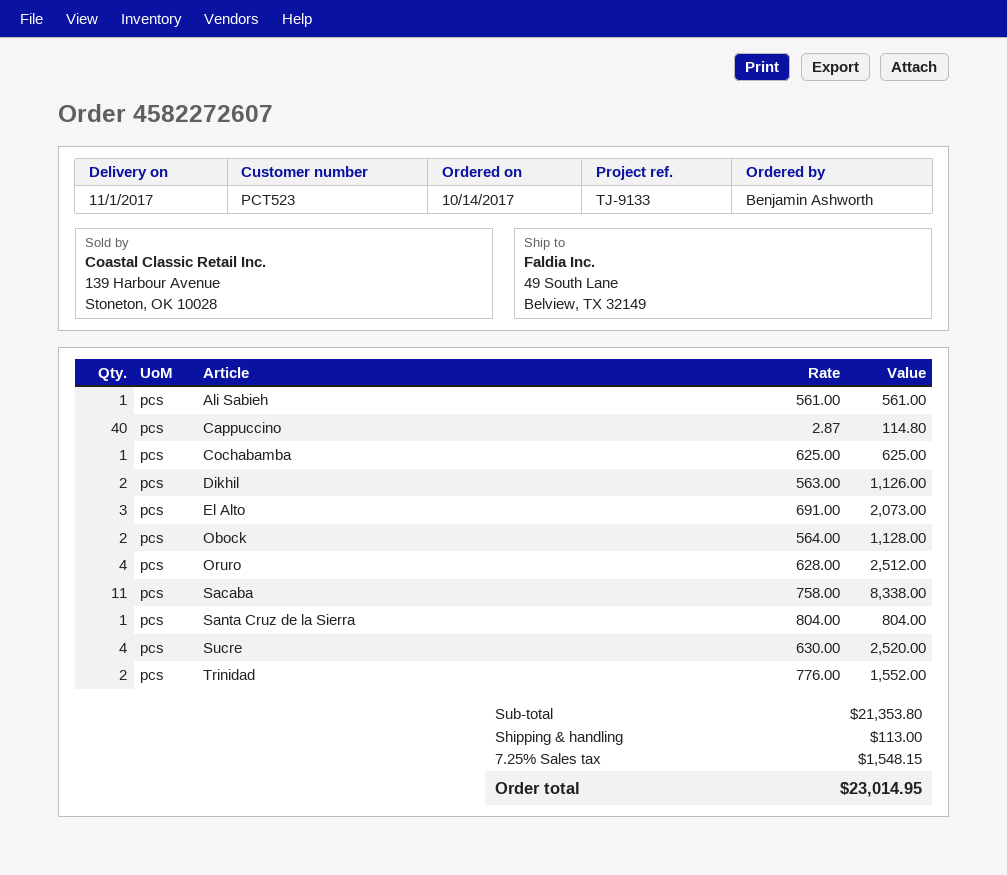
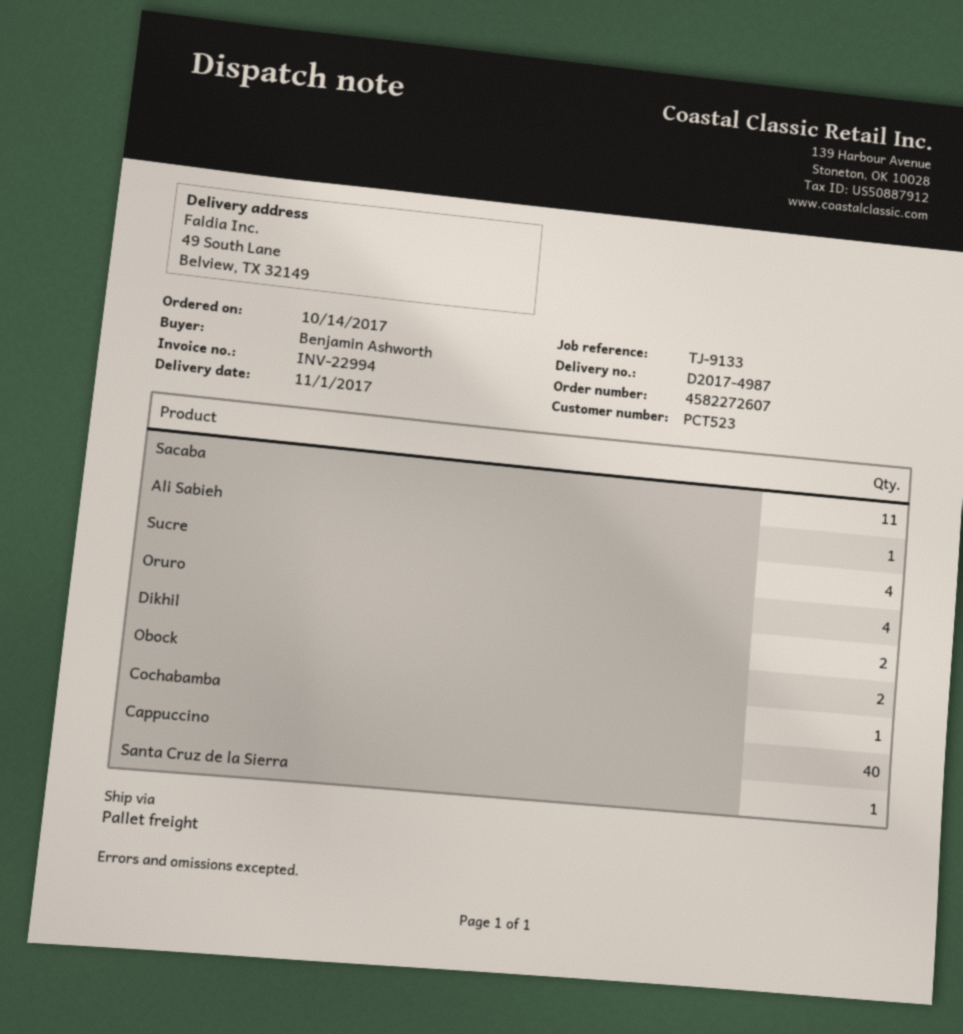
El Alto: 3 -> none
Trinidad: 2 -> none

